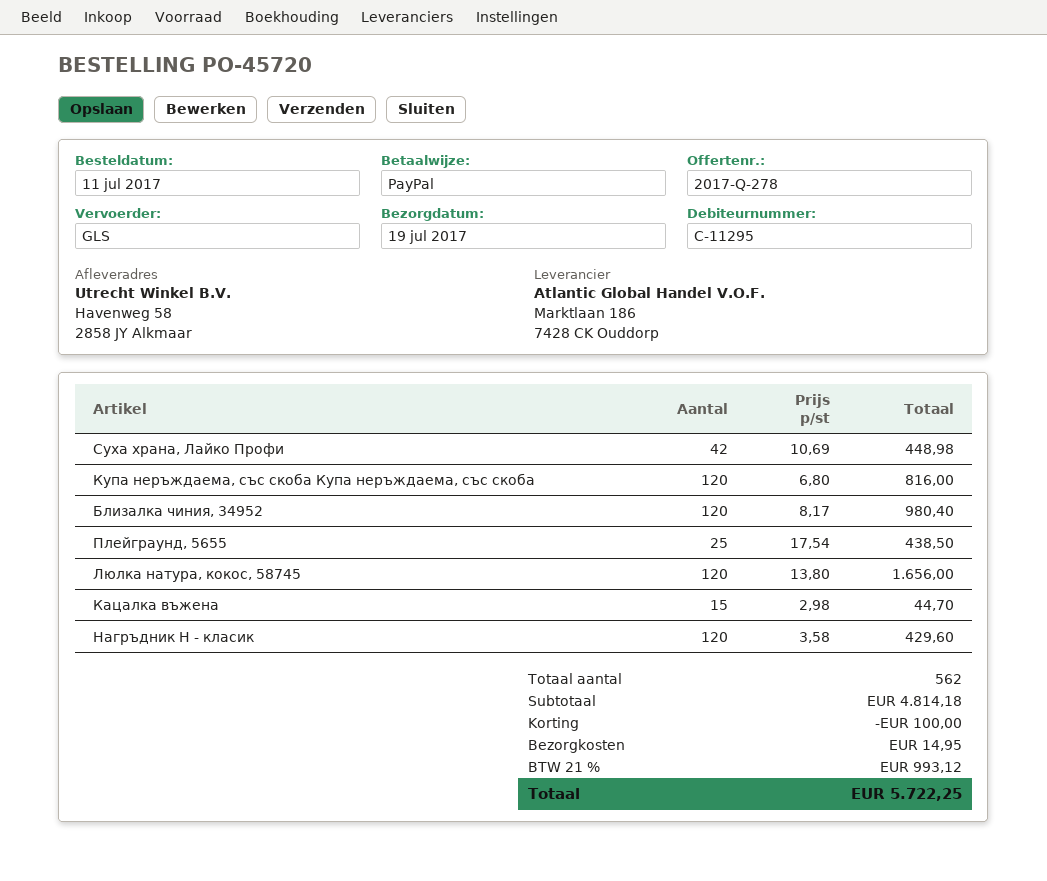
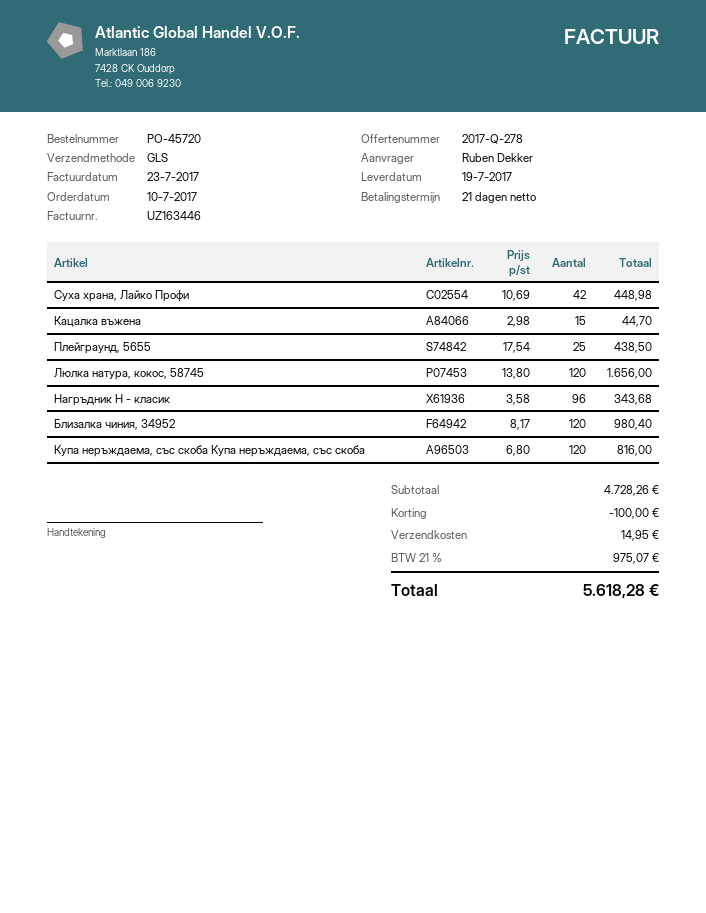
order date: 2017-07-11 -> 2017-07-10
Нагръдник Н - класик: 120 x 3.58 = 429.60 -> 96 x 3.58 = 343.68
subtotal: 4814.18 -> 4728.26
tax: 21% = 993.12 -> 21% = 975.07
total: 5722.25 -> 5618.28

